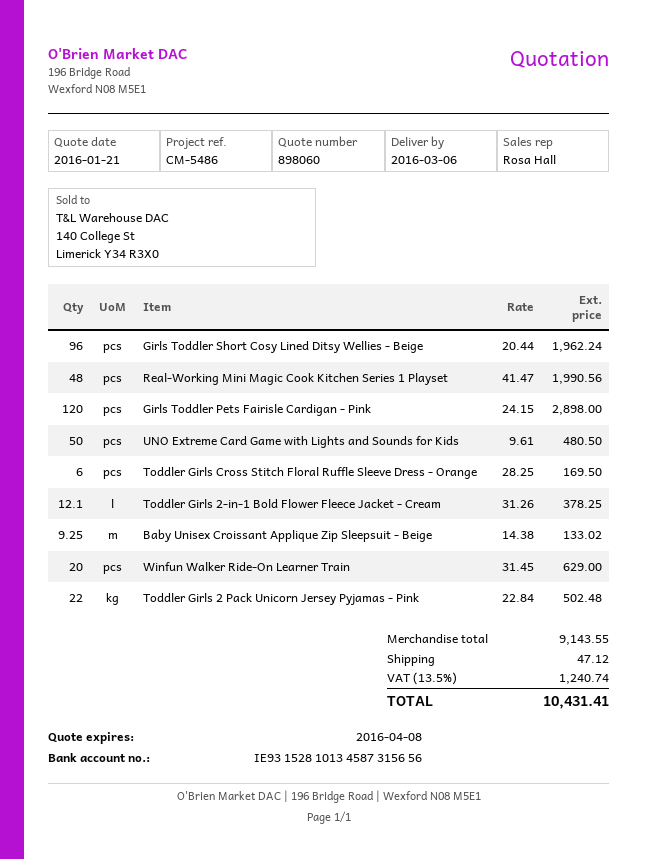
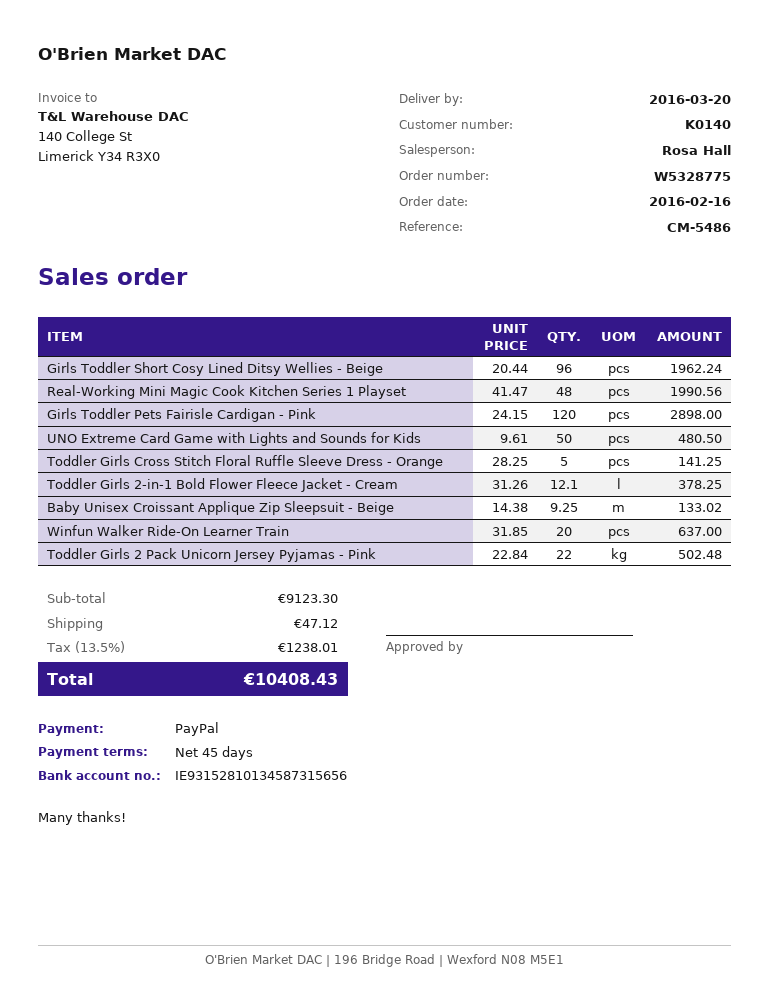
delivery date: 2016-03-06 -> 2016-03-20
Toddler Girls Cross Stitch Floral Ruffle Sleeve Dress - Orange: 6 x 28.25 = 169.50 -> 5 x 28.25 = 141.25
Winfun Walker Ride-On Learner Train: 20 x 31.45 = 629.00 -> 20 x 31.85 = 637.00
subtotal: 9143.55 -> 9123.30
tax: 13.5% = 1240.74 -> 13.5% = 1238.01
total: 10431.41 -> 10408.43

